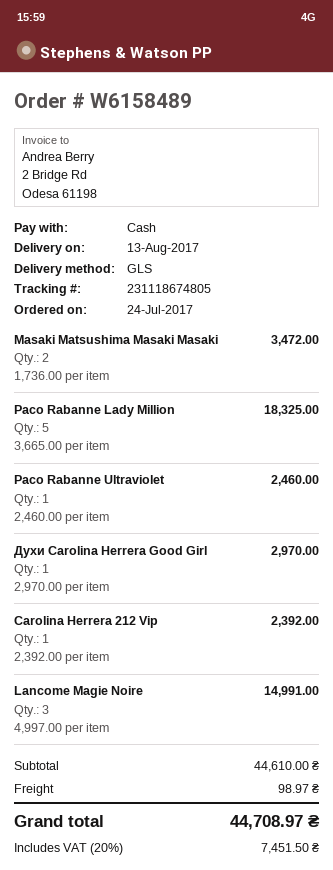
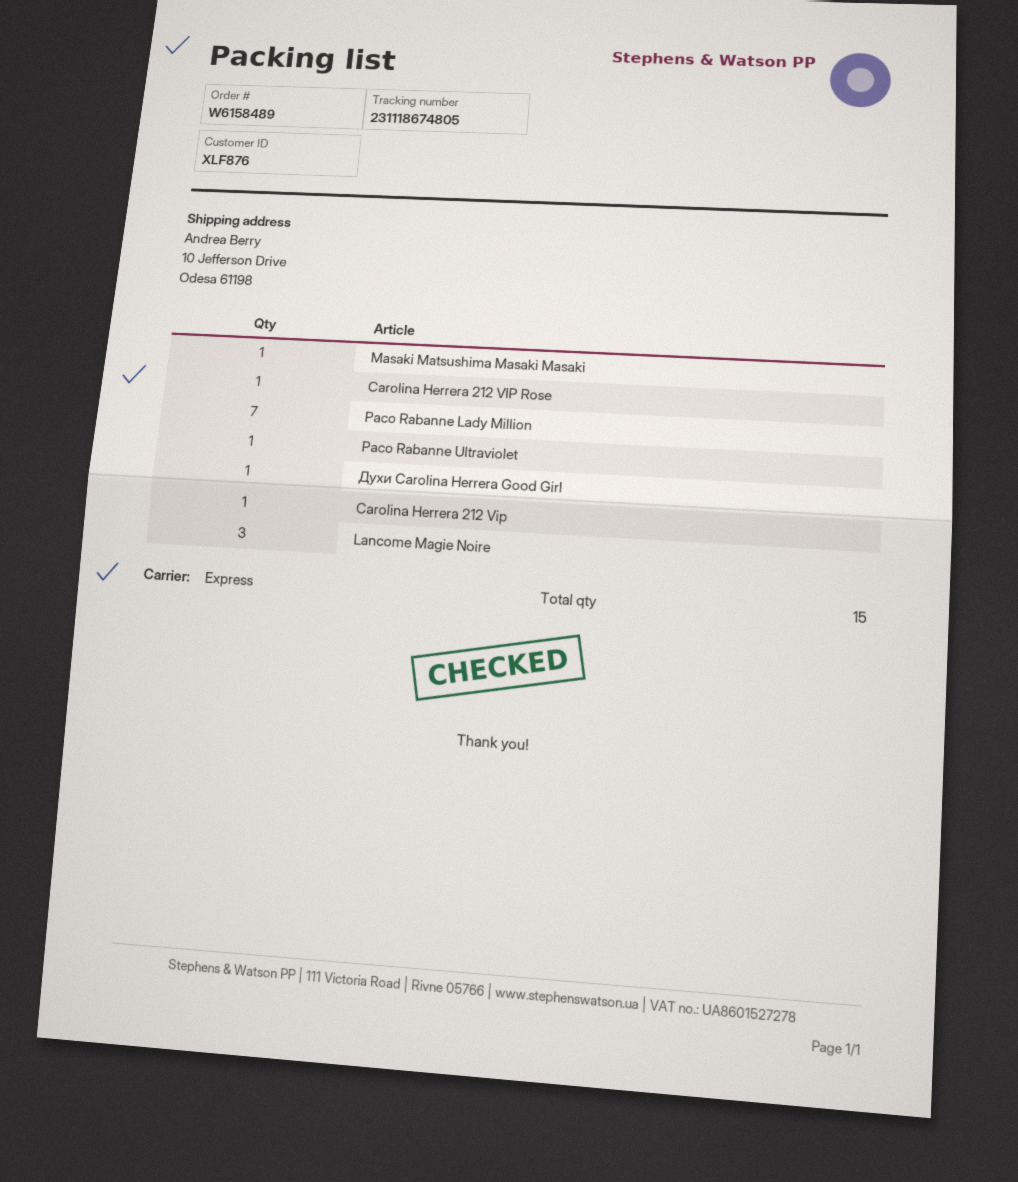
shipping method: GLS -> express
Masaki Matsushima Masaki Masaki: 2 -> 1
Paco Rabanne Lady Million: 5 -> 7
Carolina Herrera 212 VIP Rose: none -> 1

